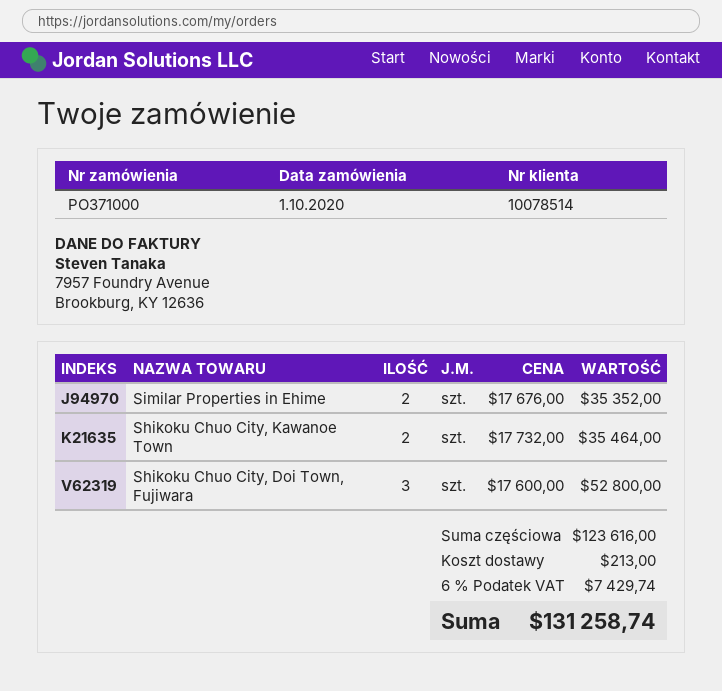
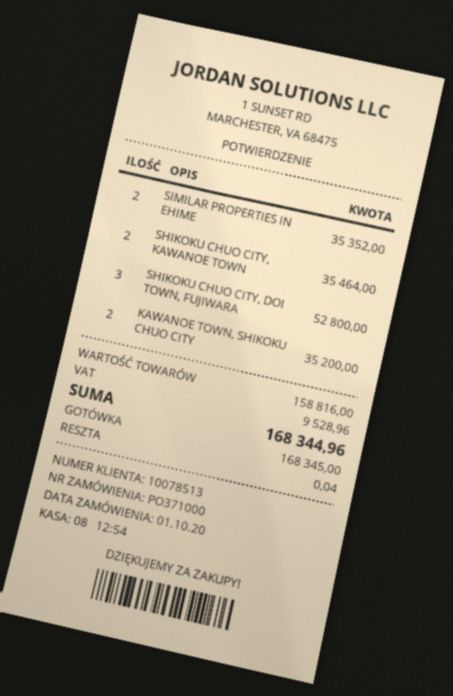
customer number: 10078514 -> 10078513
KAWANOE TOWN, SHIKOKU CHUO CITY: none -> 2 for 35200.00
subtotal: 123616.00 -> 158816.00
shipping: 213.00 -> none
tax: 7429.74 -> 9528.96
total: 131258.74 -> 168344.96

